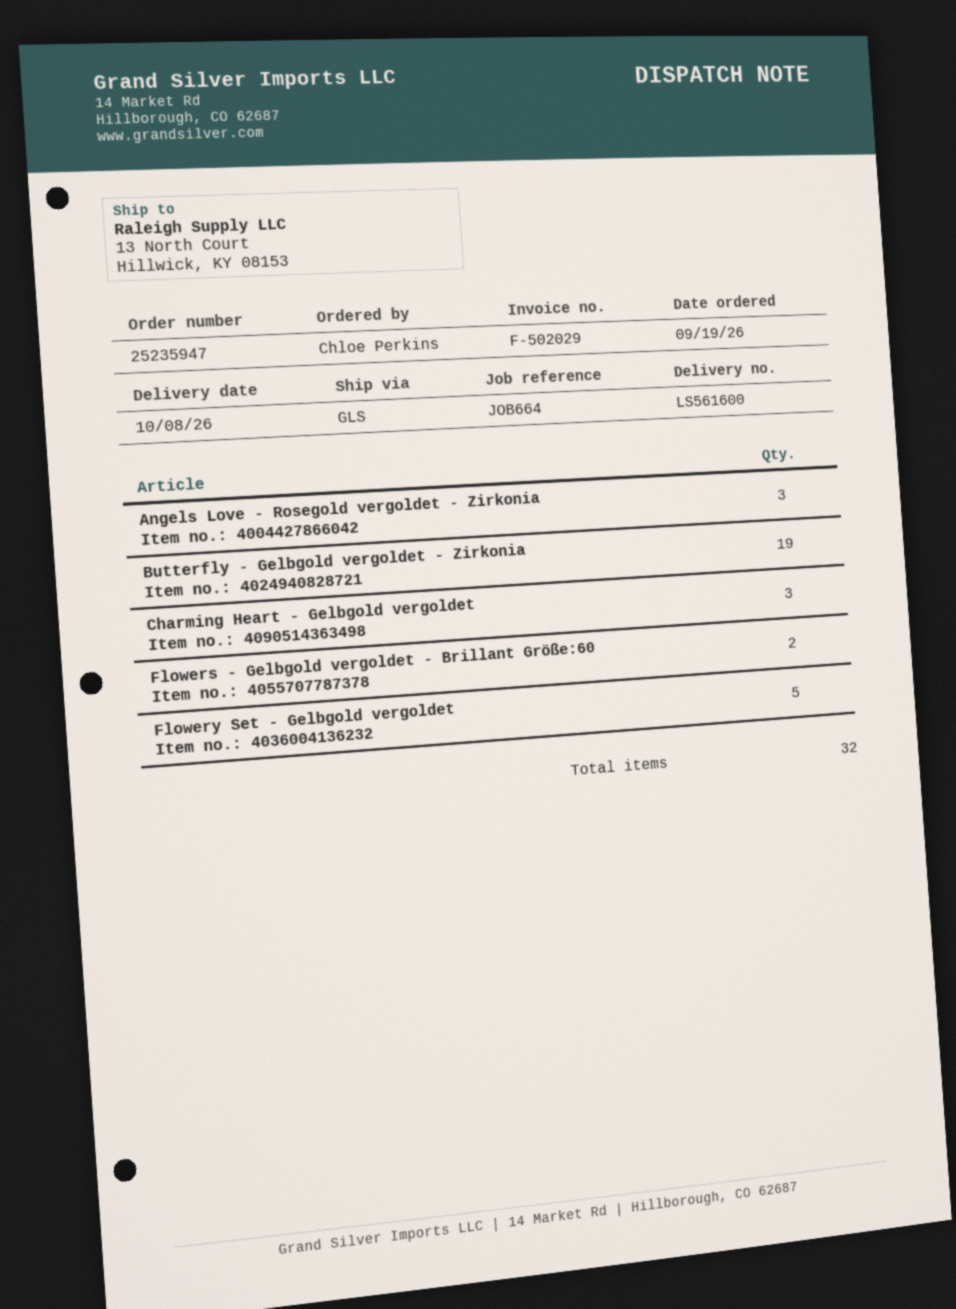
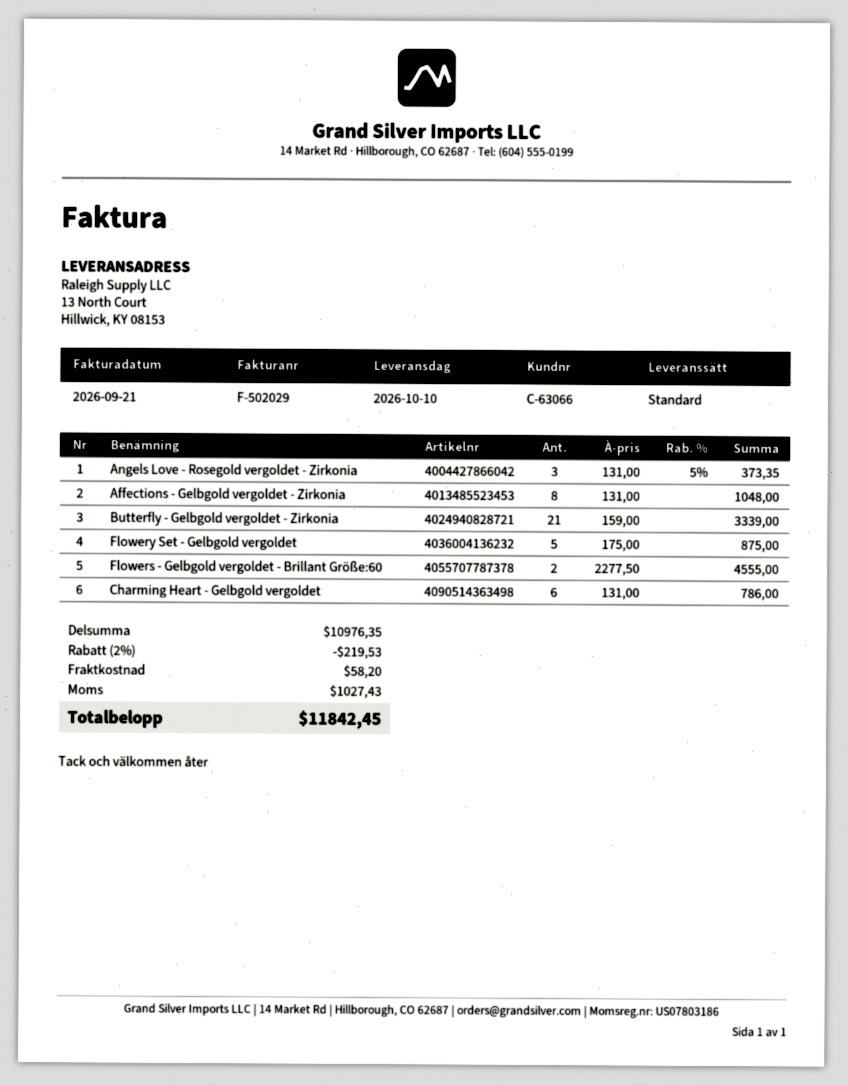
delivery date: 2026-10-08 -> 2026-10-10
shipping method: GLS -> standard
Butterfly - Gelbgold vergoldet - Zirkonia: 19 -> 21
Charming Heart - Gelbgold vergoldet: 3 -> 6
Affections - Gelbgold vergoldet - Zirkonia: none -> 8

